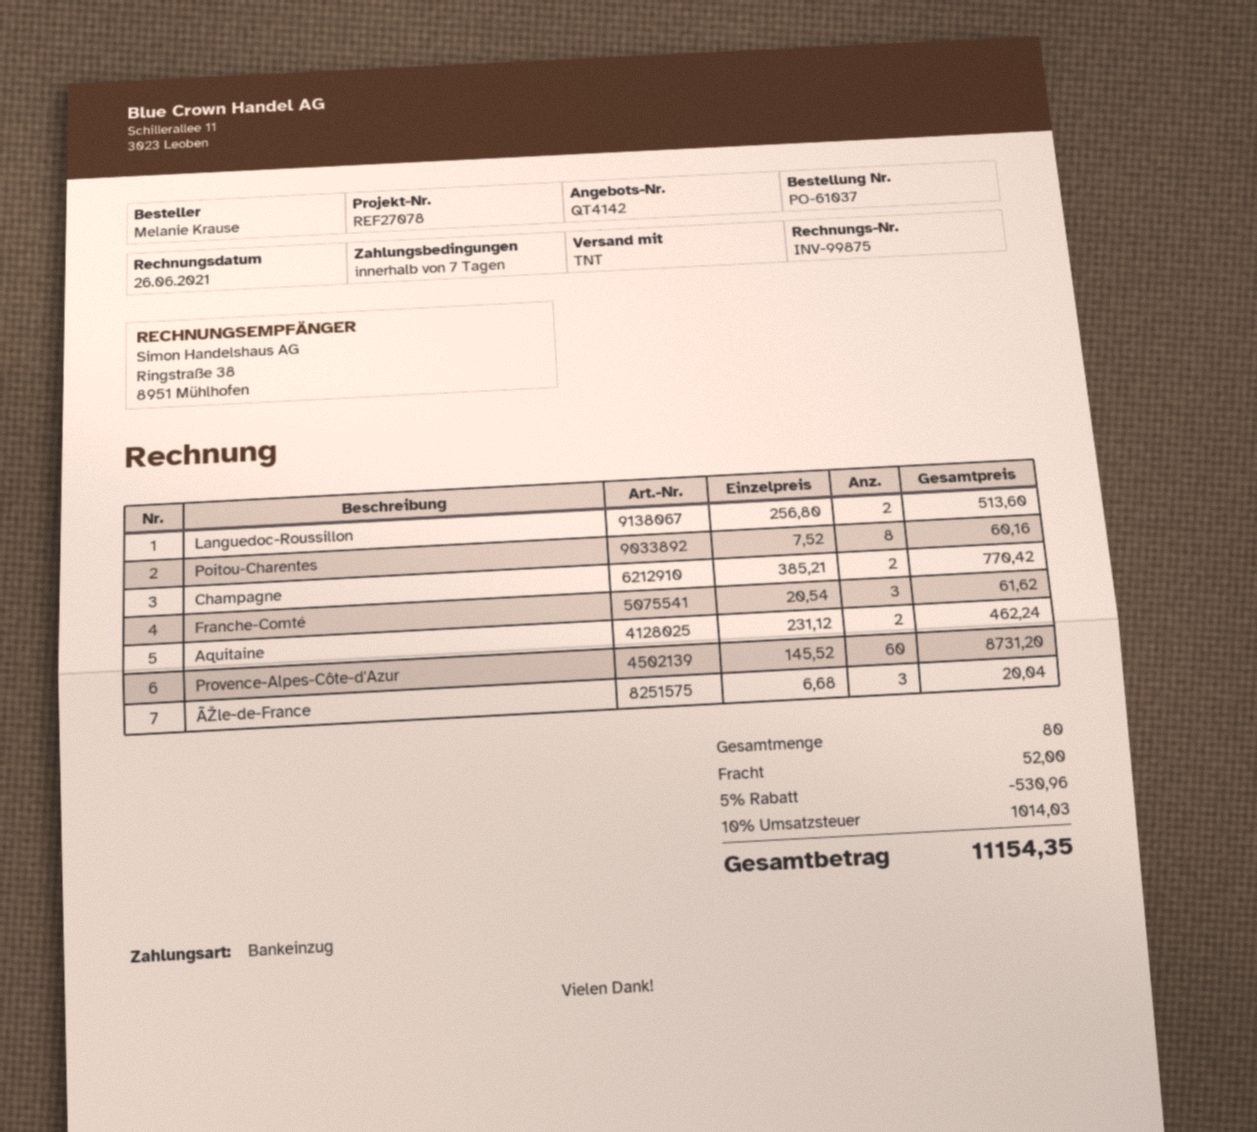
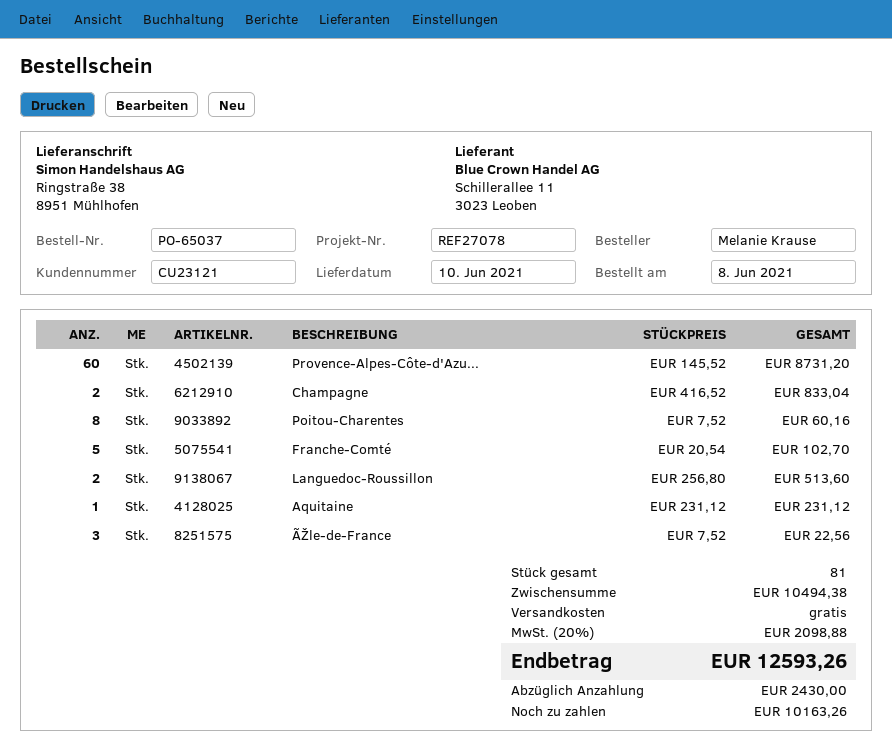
order number: PO-61037 -> PO-65037
Champagne: 2 x 385.21 = 770.42 -> 2 x 416.52 = 833.04
Franche-Comté: 3 x 20.54 = 61.62 -> 5 x 20.54 = 102.70
Aquitaine: 2 x 231.12 = 462.24 -> 1 x 231.12 = 231.12
ÃŽle-de-France: 3 x 6.68 = 20.04 -> 3 x 7.52 = 22.56
total quantity: 80 -> 81
discount: 5% = 530.96 -> none
shipping: 52.00 -> 0.00
tax: 10% = 1014.03 -> 20% = 2098.88
total: 11154.35 -> 12593.26

